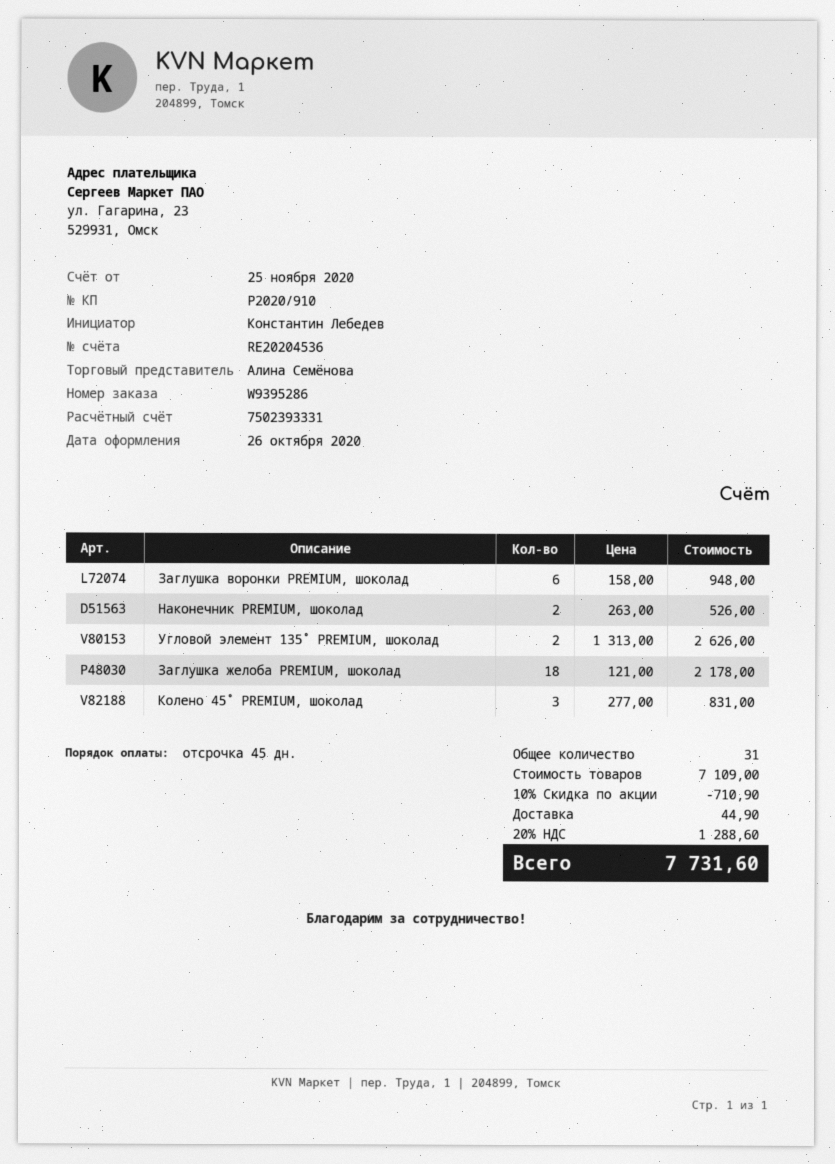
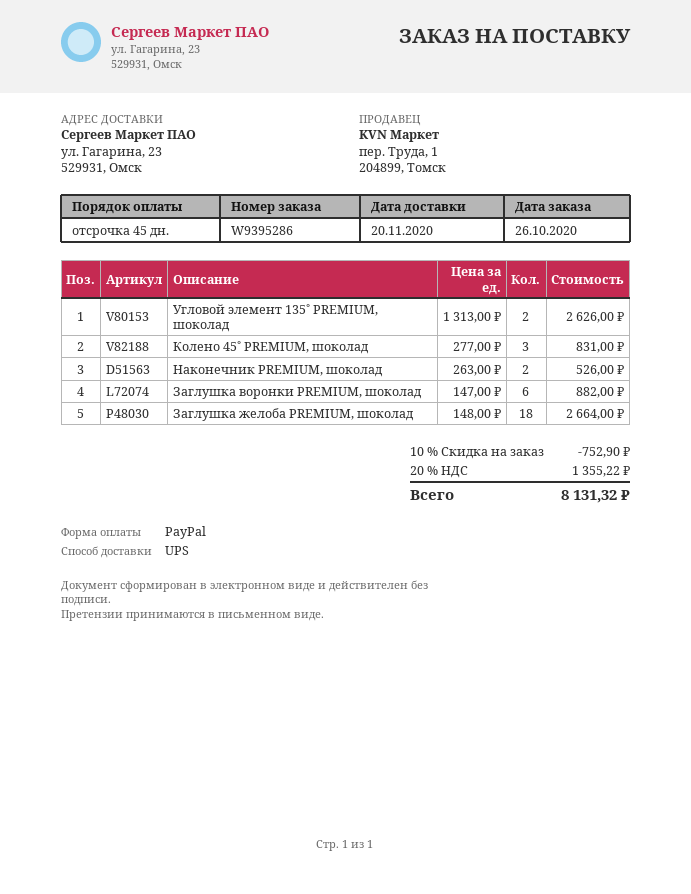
Заглушка воронки PREMIUM, шоколад: 6 x 158.00 = 948.00 -> 6 x 147.00 = 882.00
Заглушка желоба PREMIUM, шоколад: 18 x 121.00 = 2178.00 -> 18 x 148.00 = 2664.00
discount: 10% = 710.90 -> 10% = 752.90
shipping: 44.90 -> none
tax: 20% = 1288.60 -> 20% = 1355.22
total: 7731.60 -> 8131.32

